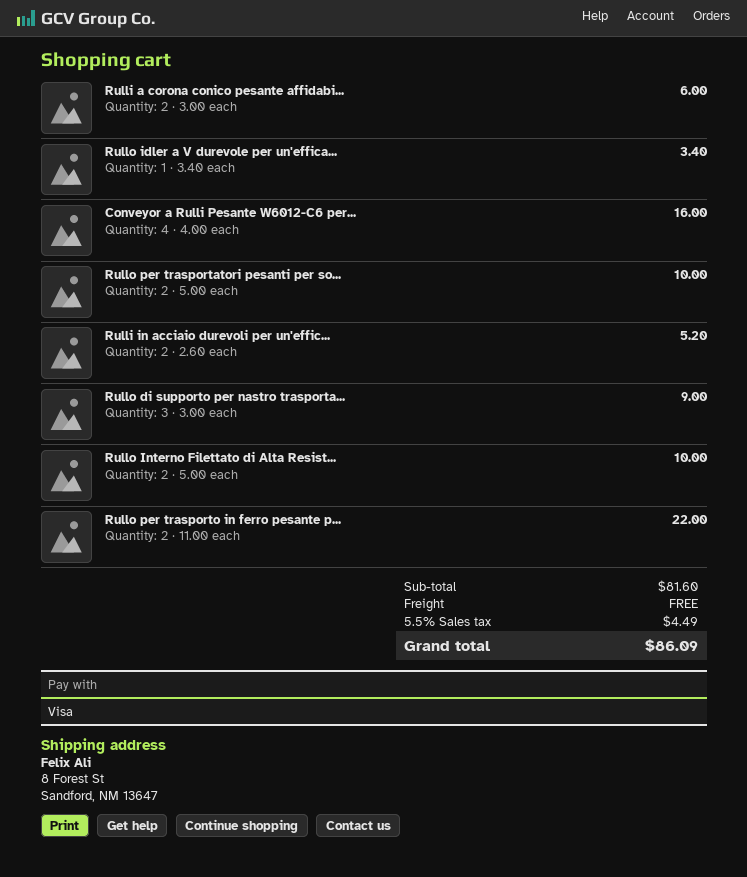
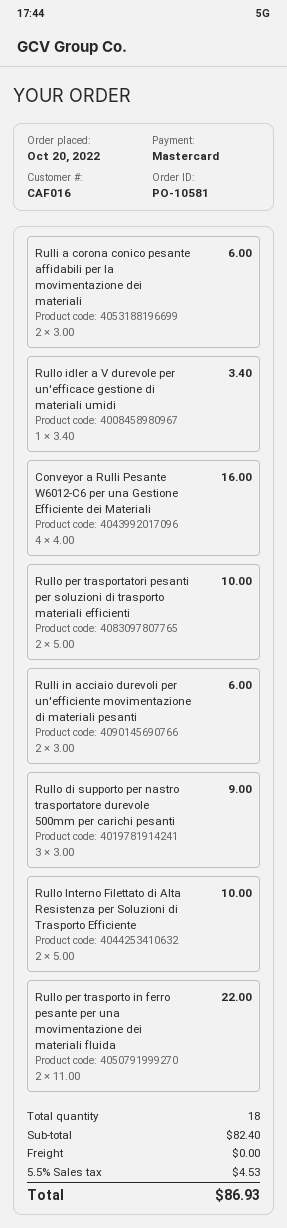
payment method: Visa -> Mastercard
Rulli in acciaio durevoli per un'effic...: 2 x 2.60 = 5.20 -> 2 x 3.00 = 6.00
subtotal: 81.60 -> 82.40
tax: 5.5% = 4.49 -> 5.5% = 4.53
total: 86.09 -> 86.93

